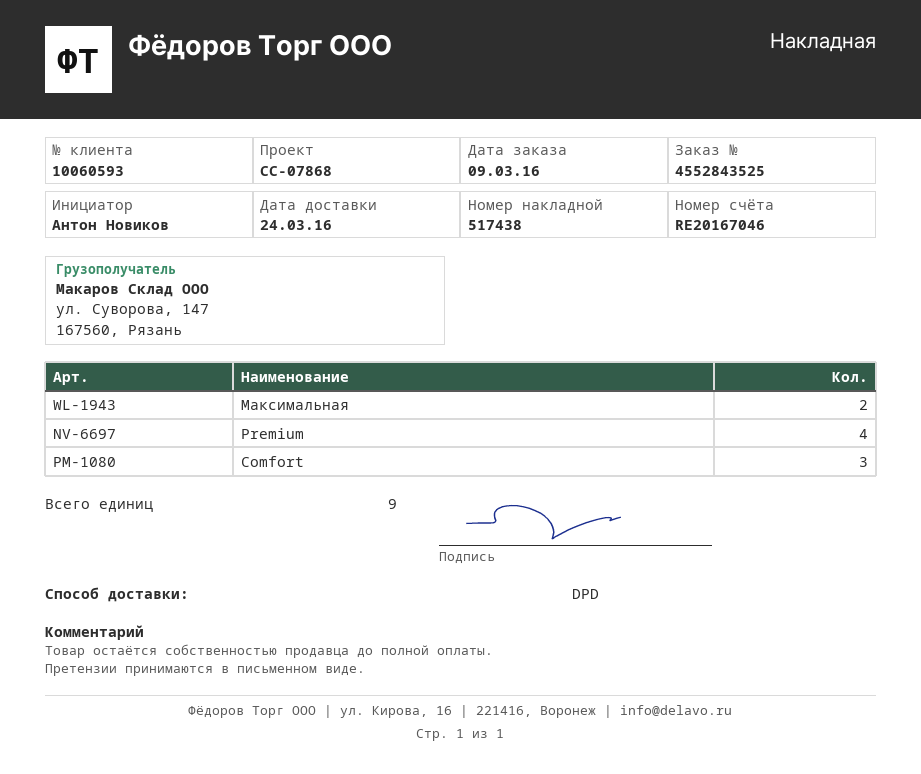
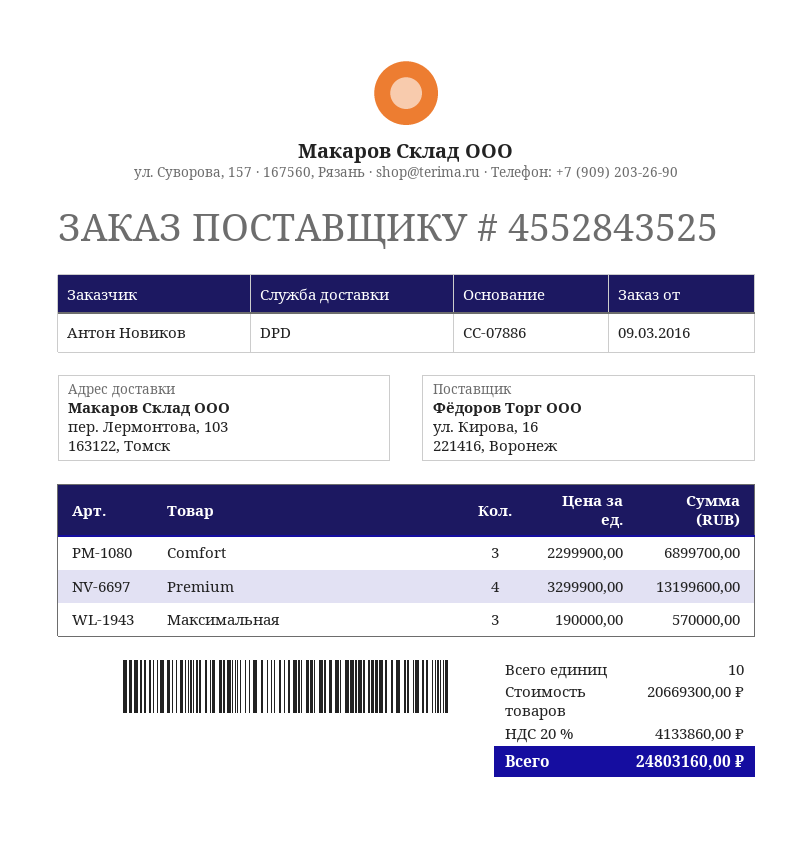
reference: CC-07868 -> CC-07886
ship to: ул. Суворова, 147, 167560, Рязань -> пер. Лермонтова, 103, 163122, Томск
Максимальная: 2 -> 3
total quantity: 9 -> 10

